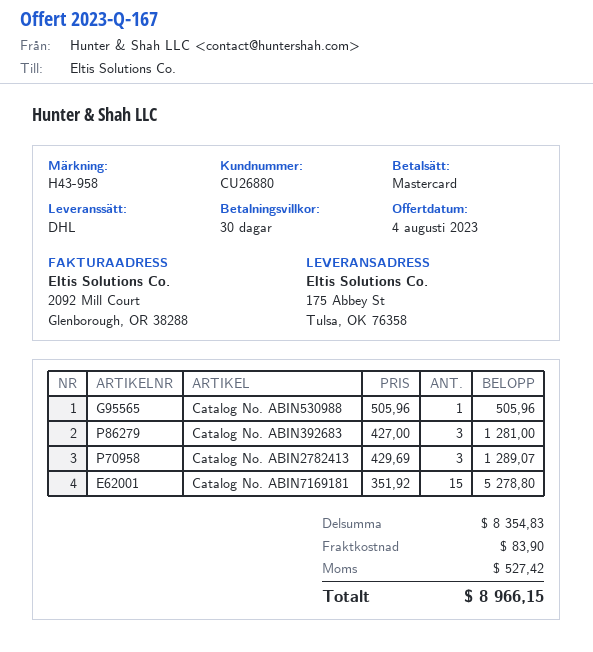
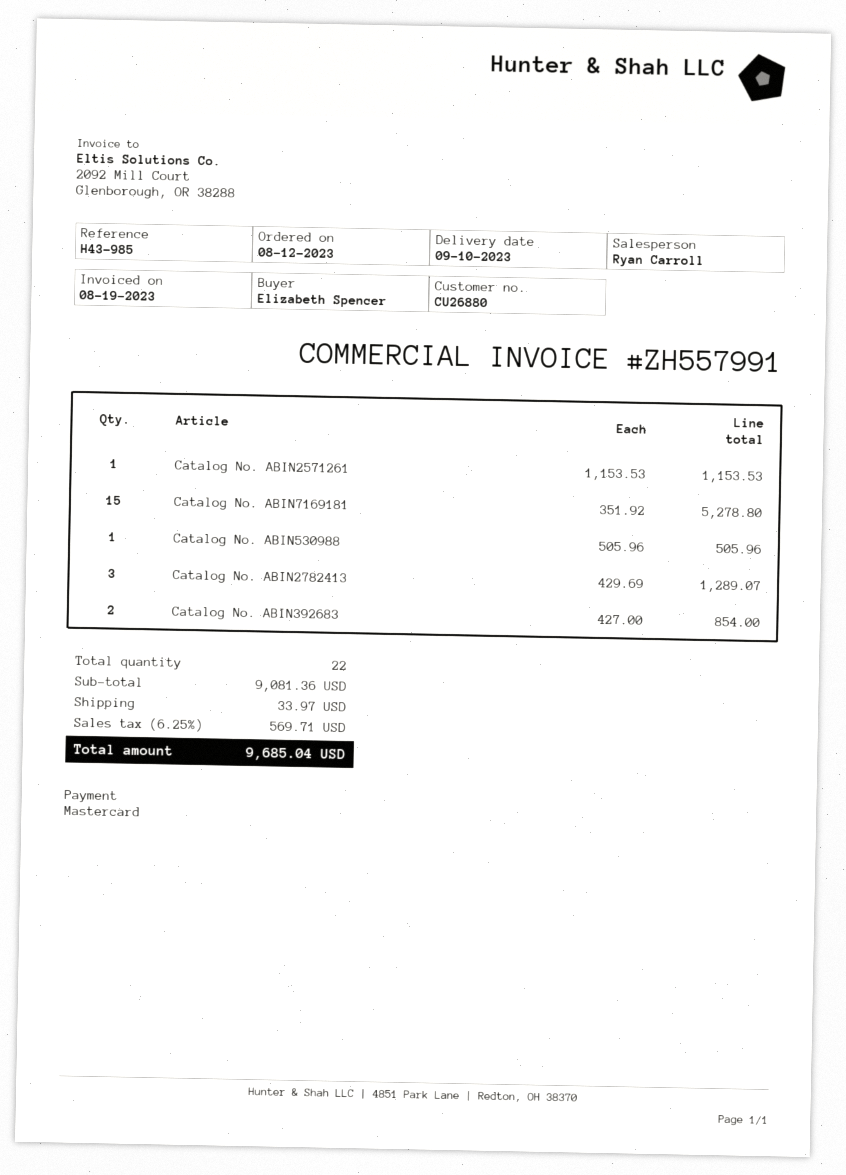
reference: H43-958 -> H43-985
Catalog No. ABIN392683: 3 x 427.00 = 1281.00 -> 2 x 427.00 = 854.00
Catalog No. ABIN2571261: none -> 1 x 1153.53 = 1153.53
subtotal: 8354.83 -> 9081.36
shipping: 83.90 -> 33.97
tax: 527.42 -> 569.71
total: 8966.15 -> 9685.04

